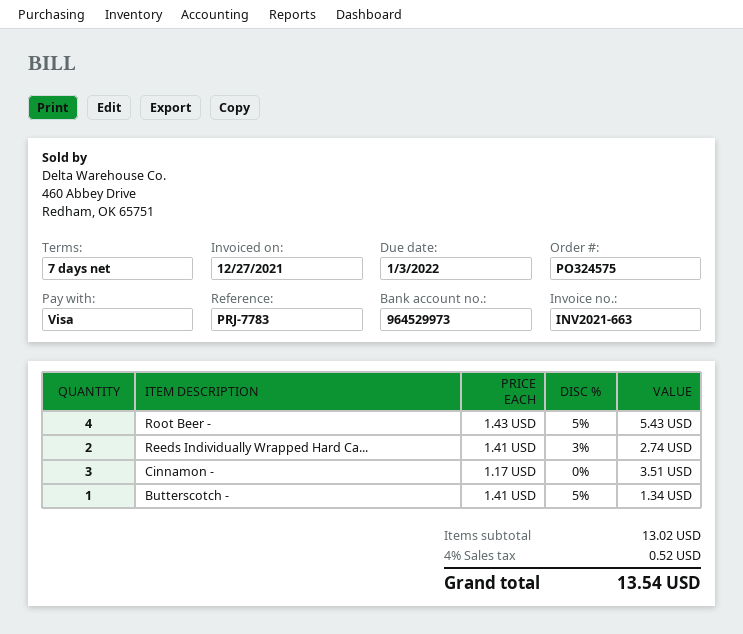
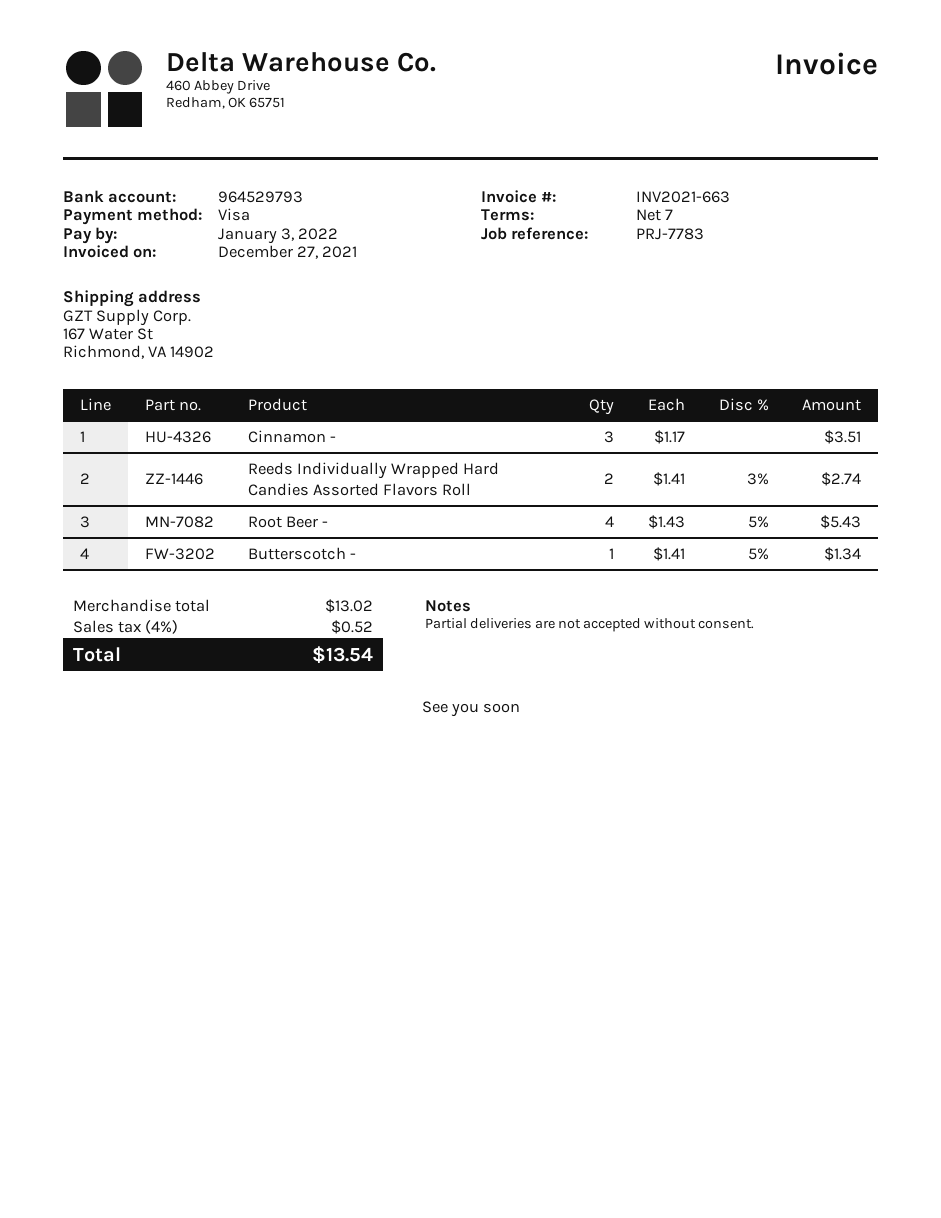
bank account: 964529973 -> 964529793

